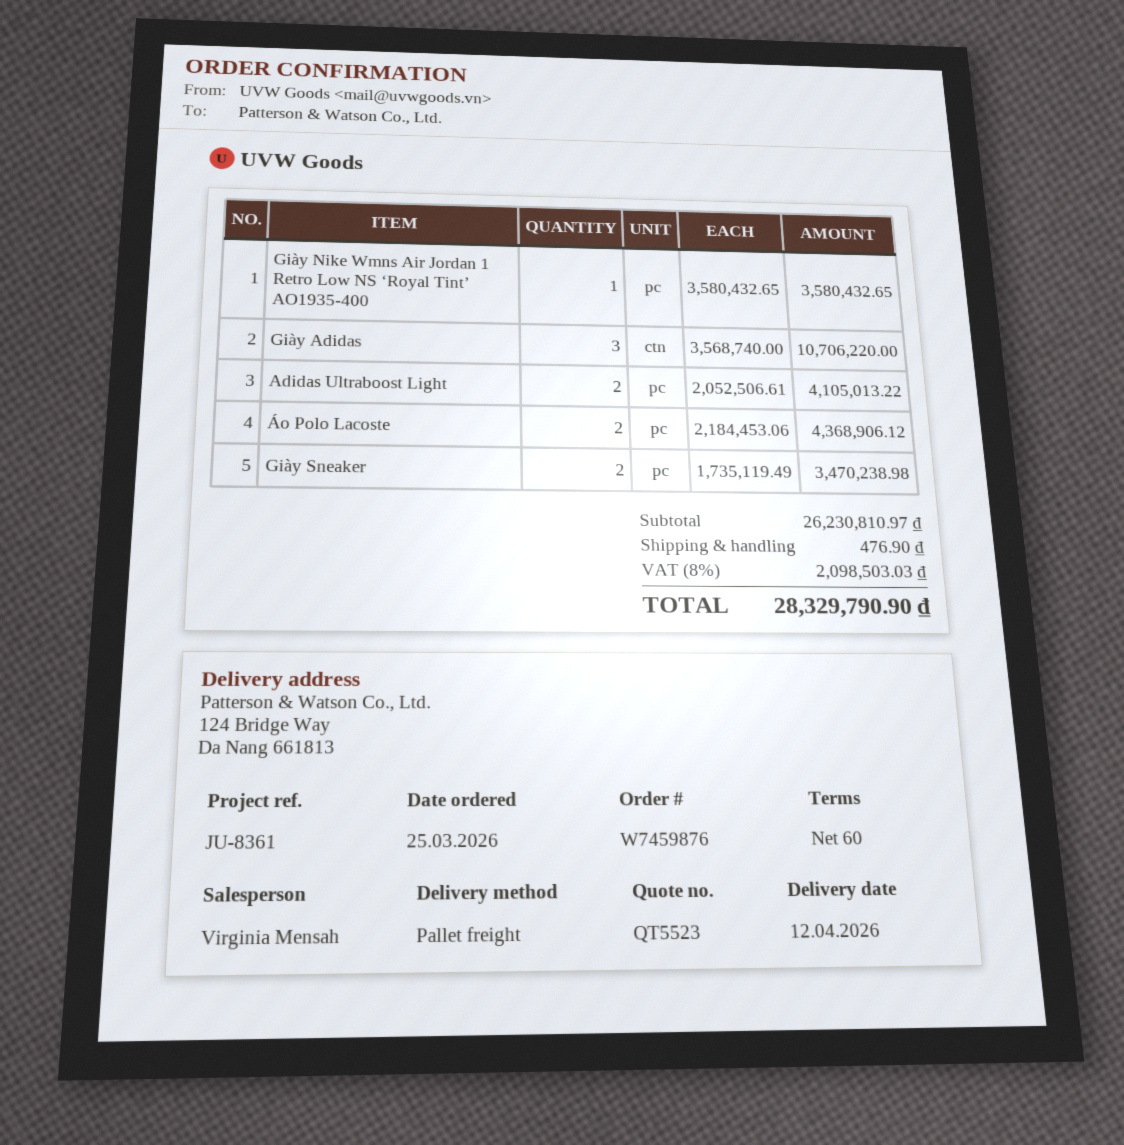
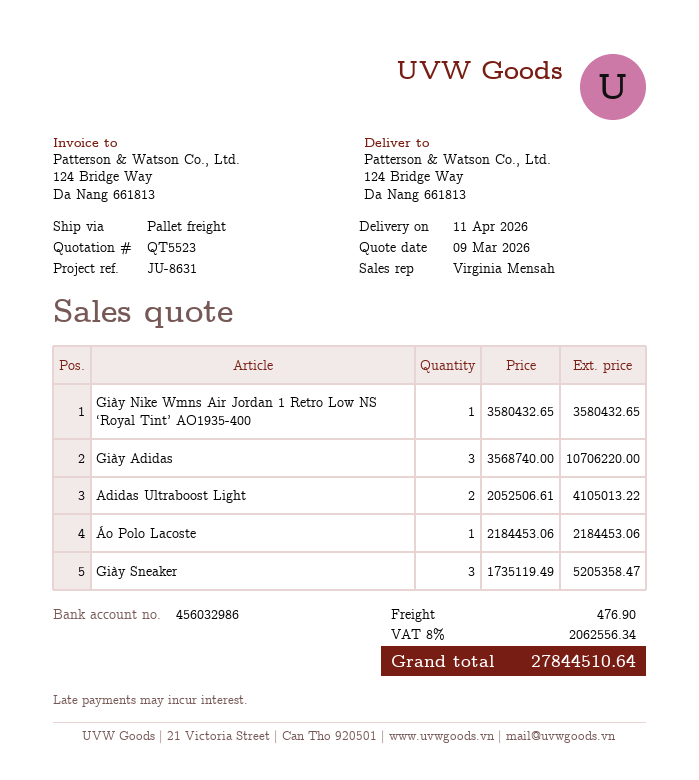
delivery date: 2026-04-12 -> 2026-04-11
reference: JU-8361 -> JU-8631
Áo Polo Lacoste: 2 x 2184453.06 = 4368906.12 -> 1 x 2184453.06 = 2184453.06
Giày Sneaker: 2 x 1735119.49 = 3470238.98 -> 3 x 1735119.49 = 5205358.47
tax: 8% = 2098503.03 -> 8% = 2062556.34
total: 28329790.90 -> 27844510.64

